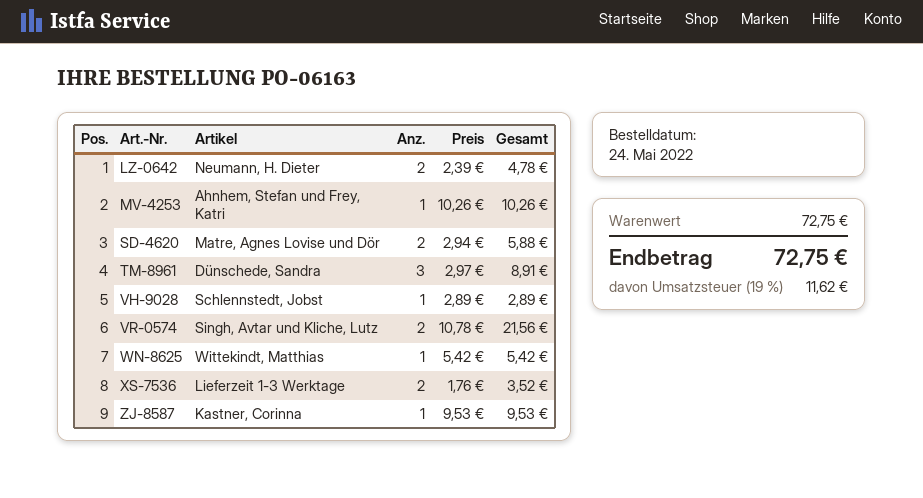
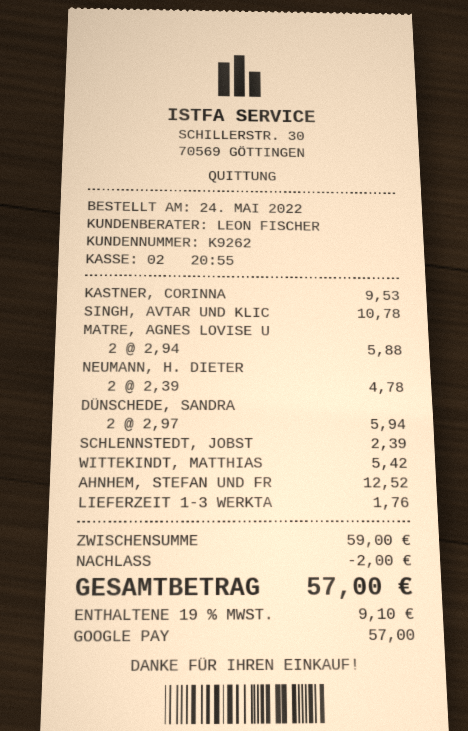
Ahnhem, Stefan und Frey, Katri: 1 x 10.26 = 10.26 -> 1 x 12.52 = 12.52
Dünschede, Sandra: 3 x 2.97 = 8.91 -> 2 x 2.97 = 5.94
Schlennstedt, Jobst: 1 x 2.89 = 2.89 -> 1 x 2.39 = 2.39
Singh, Avtar und Kliche, Lutz: 2 x 10.78 = 21.56 -> 1 x 10.78 = 10.78
Lieferzeit 1-3 Werktage: 2 x 1.76 = 3.52 -> 1 x 1.76 = 1.76
subtotal: 72.75 -> 59.00
discount: none -> 2.00
tax: 19% = 11.62 -> 19% = 9.10
total: 72.75 -> 57.00

